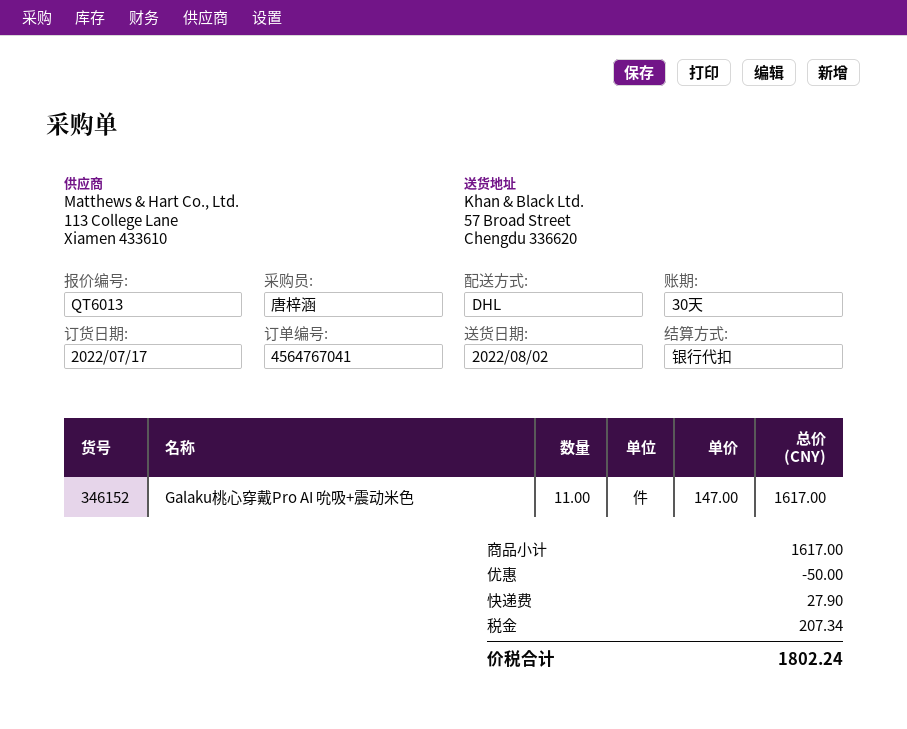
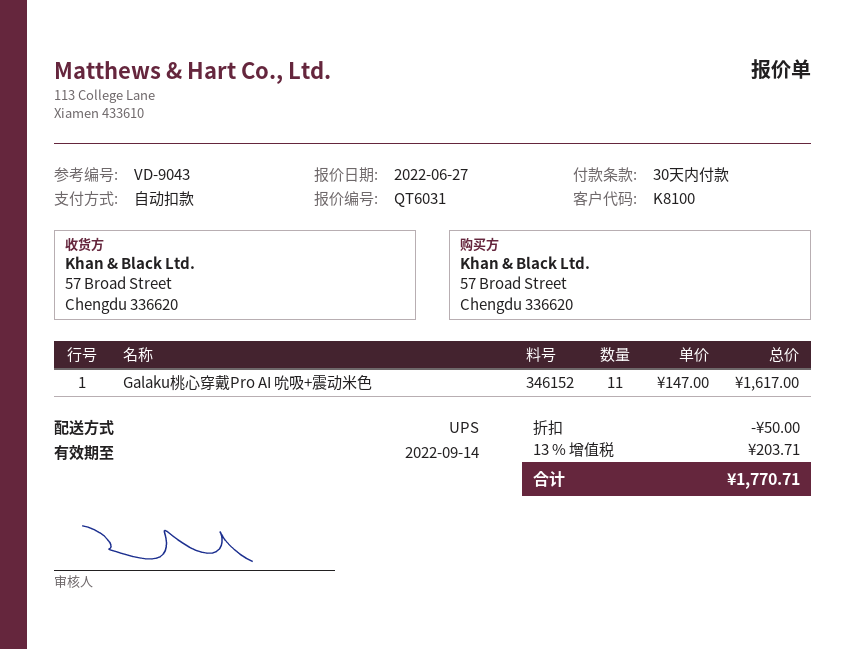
quote number: QT6013 -> QT6031
shipping method: DHL -> UPS
shipping: 27.90 -> none
tax: 207.34 -> 203.71
total: 1802.24 -> 1770.71

